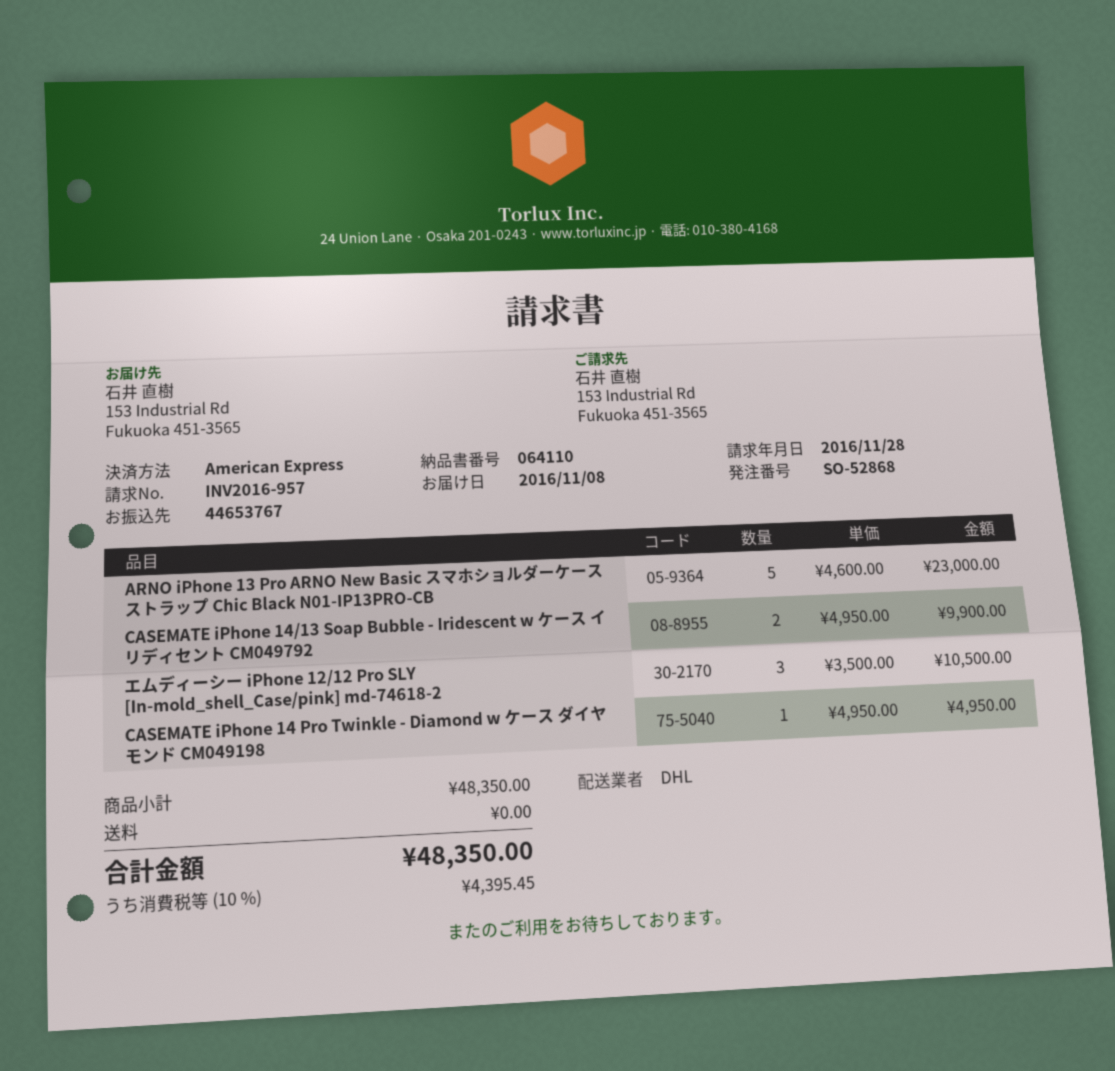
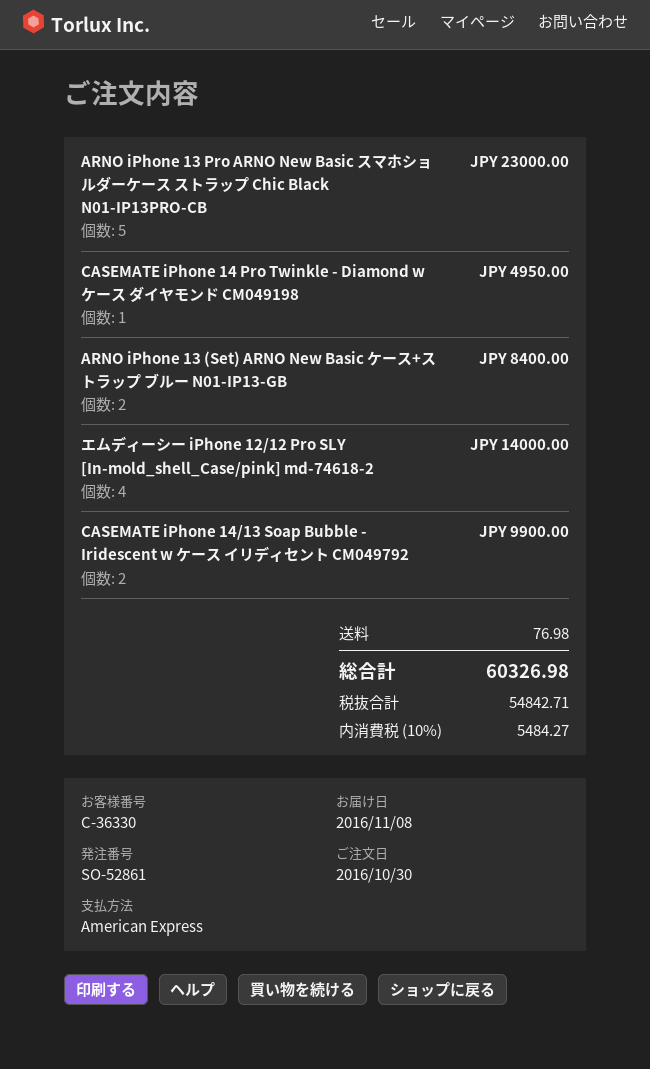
order number: SO-52868 -> SO-52861
エムディーシー iPhone 12/12 Pro SLY [In-mold_shell_Case/pink] md-74618-2: 3 for 10500.00 -> 4 for 14000.00
ARNO iPhone 13 (Set) ARNO New Basic ケース+ストラップ ブルー N01-IP13-GB: none -> 2 for 8400.00
shipping: 0.00 -> 76.98
tax: 10% = 4395.45 -> 10% = 5484.27
total: 48350.00 -> 60326.98

